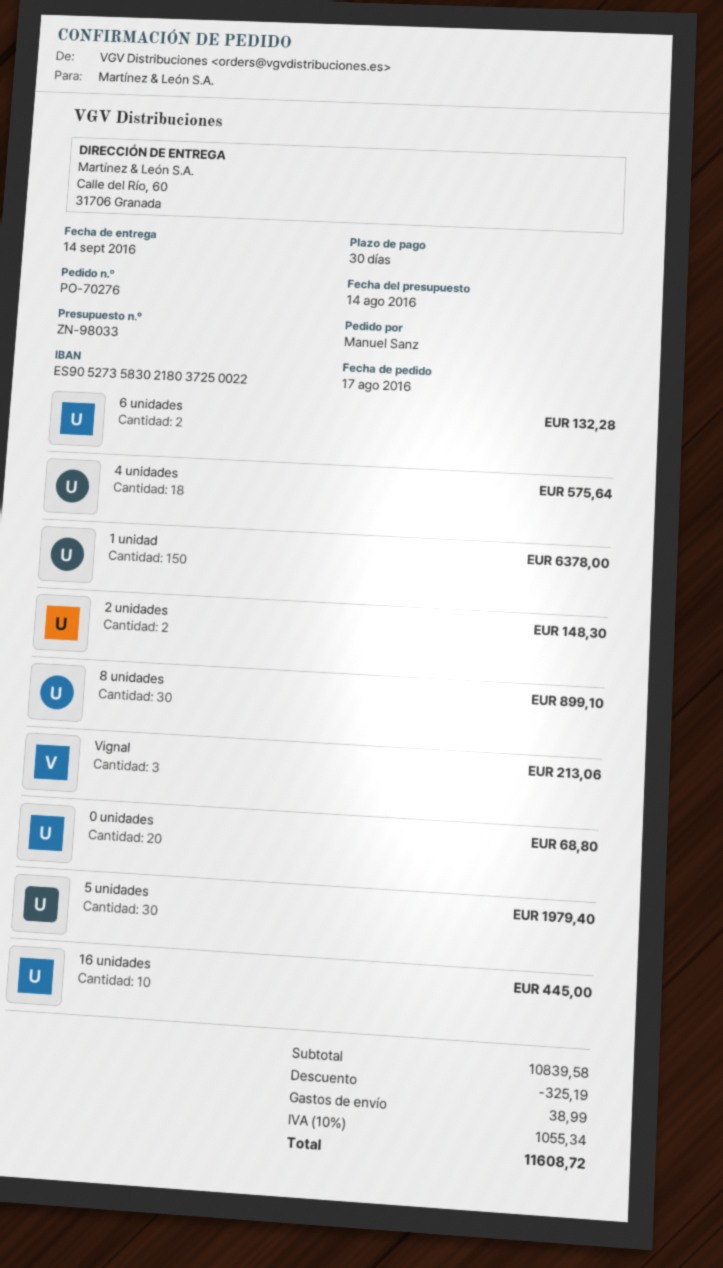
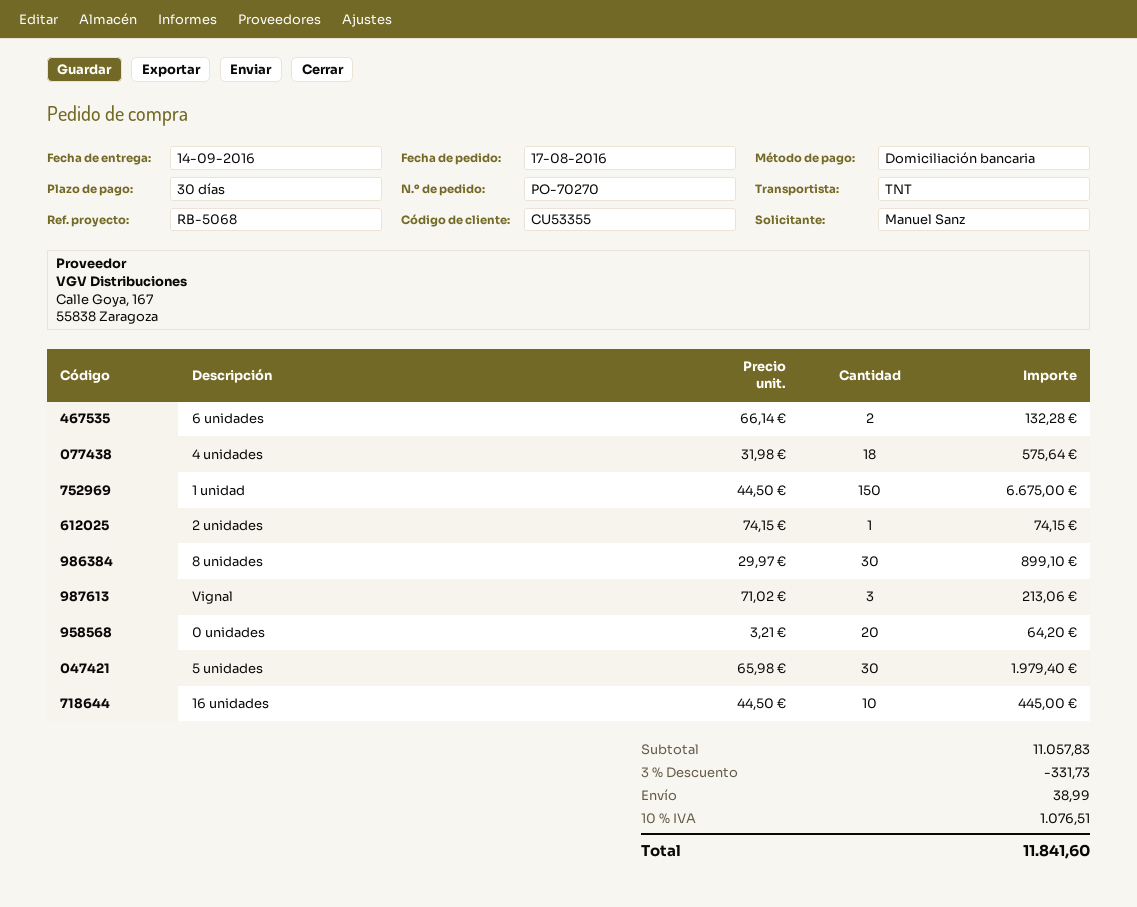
order number: PO-70276 -> PO-70270
1 unidad: 150 for 6378.00 -> 150 for 6675.00
2 unidades: 2 for 148.30 -> 1 for 74.15
0 unidades: 20 for 68.80 -> 20 for 64.20
subtotal: 10839.58 -> 11057.83
discount: 325.19 -> 331.73
tax: 10% = 1055.34 -> 10% = 1076.51
total: 11608.72 -> 11841.60

